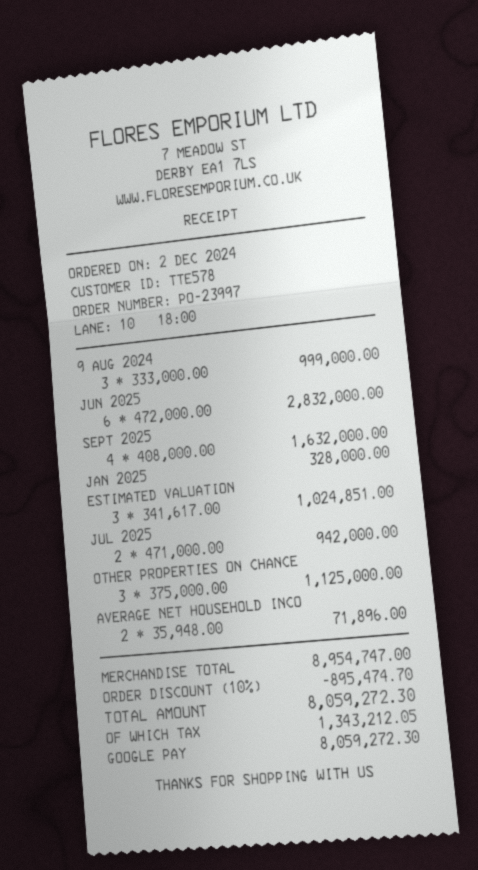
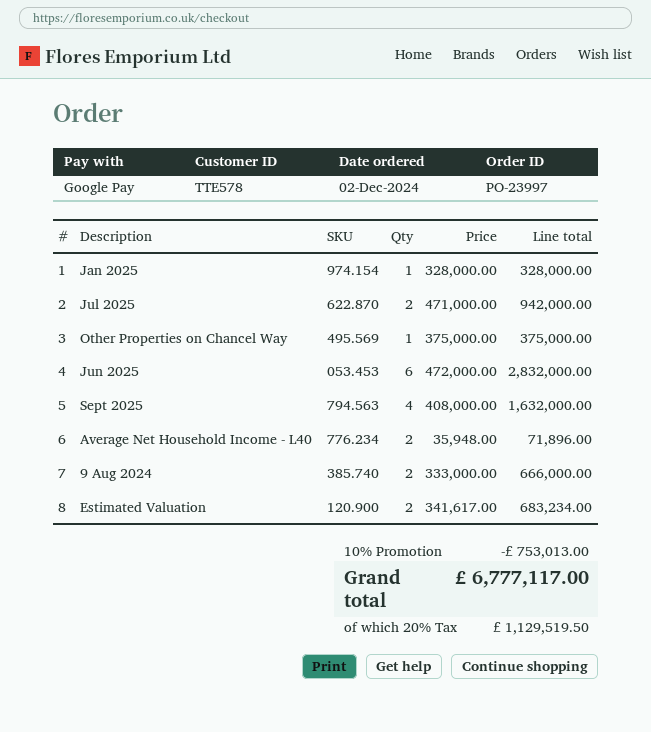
9 AUG 2024: 3 x 333000.00 = 999000.00 -> 2 x 333000.00 = 666000.00
ESTIMATED VALUATION: 3 x 341617.00 = 1024851.00 -> 2 x 341617.00 = 683234.00
OTHER PROPERTIES ON CHANCE: 3 x 375000.00 = 1125000.00 -> 1 x 375000.00 = 375000.00
discount: 10% = 895474.70 -> 10% = 753013.00
tax: 1343212.05 -> 1129519.50
total: 8059272.30 -> 6777117.00

